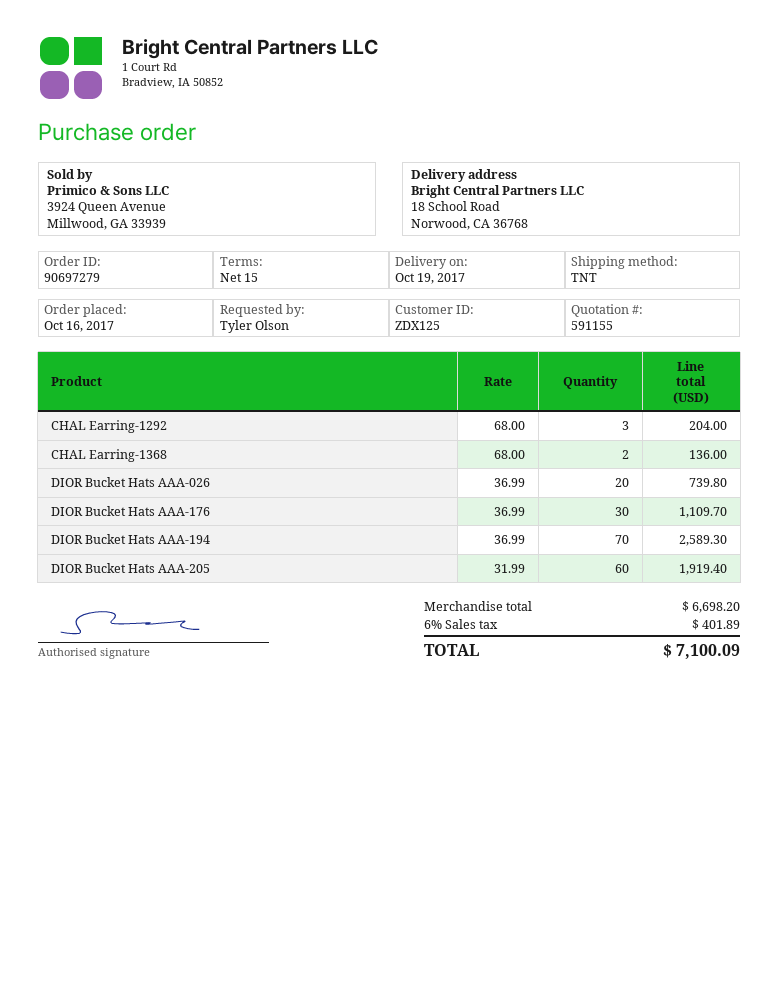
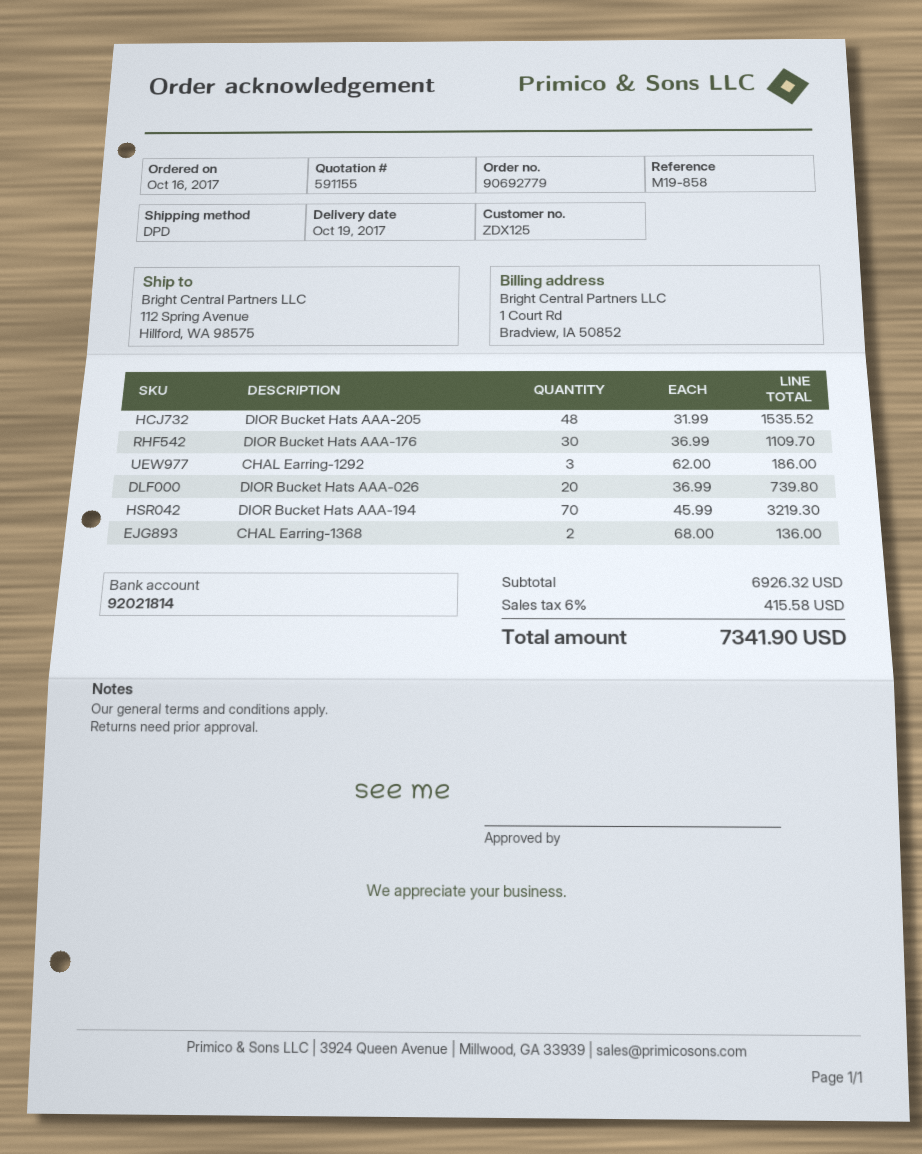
order number: 90697279 -> 90692779
shipping method: TNT -> DPD
ship to: 18 School Road, Norwood, CA 36768 -> 112 Spring Avenue, Hillford, WA 98575
CHAL Earring-1292: 3 x 68.00 = 204.00 -> 3 x 62.00 = 186.00
DIOR Bucket Hats AAA-194: 70 x 36.99 = 2589.30 -> 70 x 45.99 = 3219.30
DIOR Bucket Hats AAA-205: 60 x 31.99 = 1919.40 -> 48 x 31.99 = 1535.52
subtotal: 6698.20 -> 6926.32
tax: 6% = 401.89 -> 6% = 415.58
total: 7100.09 -> 7341.90

